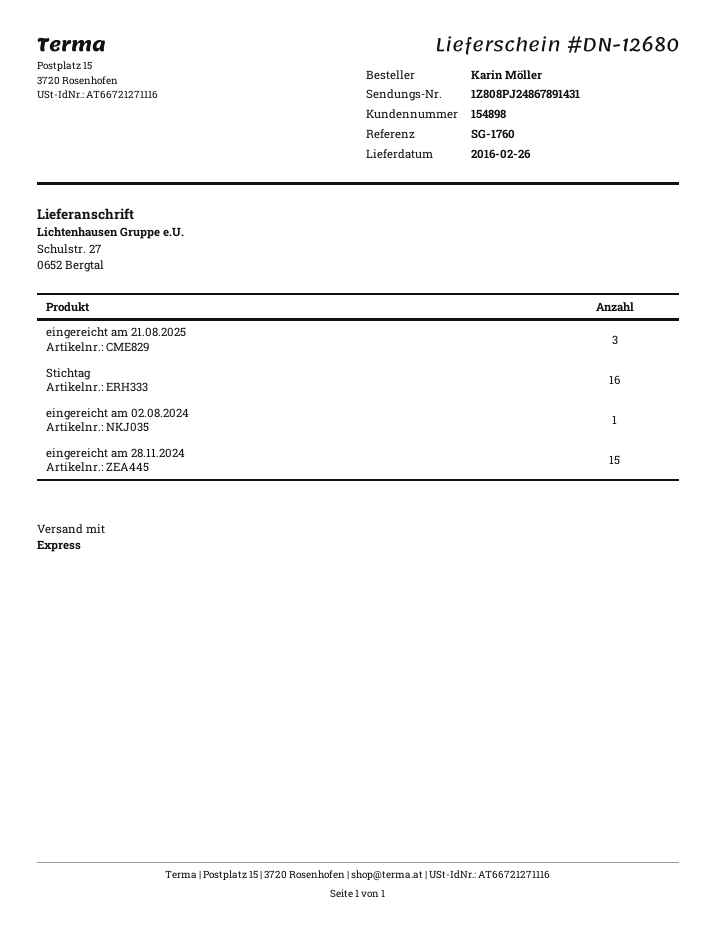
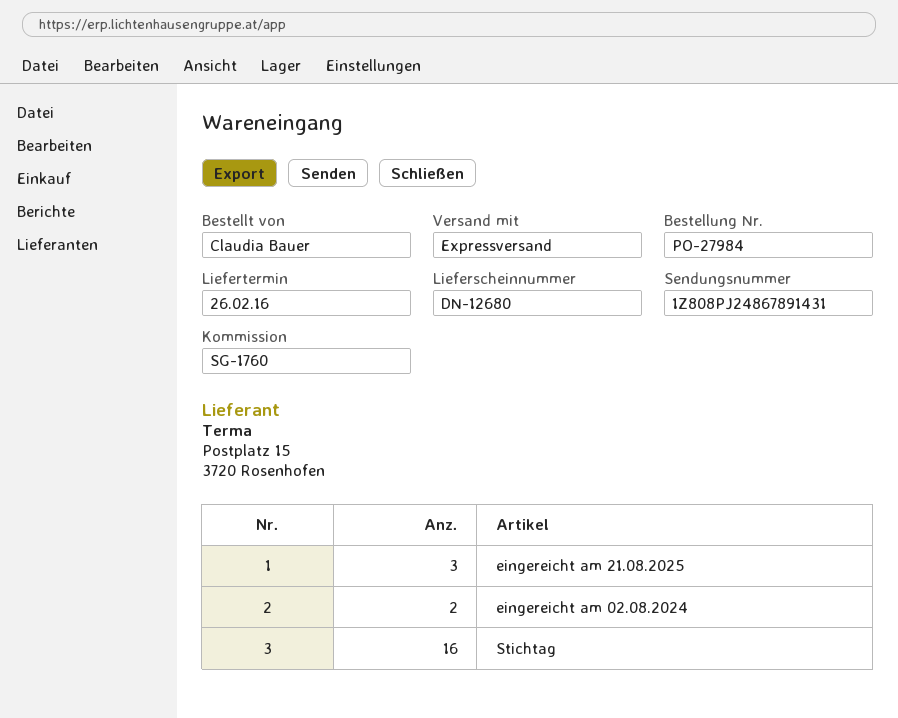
ordered by: Karin Möller -> Claudia Bauer
eingereicht am 02.08.2024: 1 -> 2
eingereicht am 28.11.2024: 15 -> none

